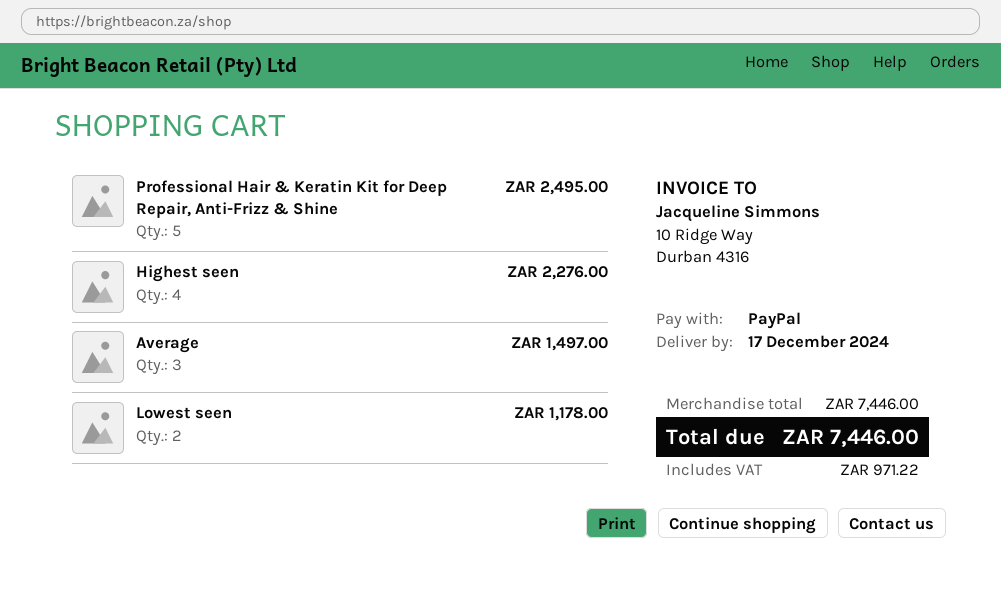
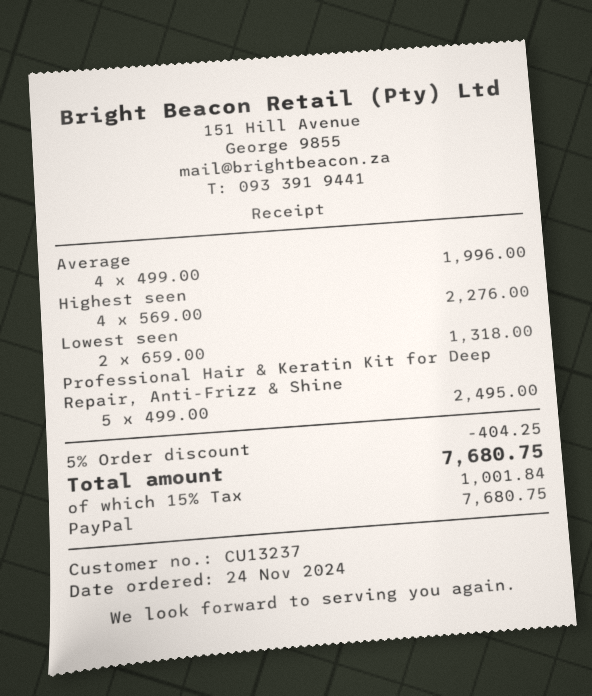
Average: 3 for 1497.00 -> 4 for 1996.00
Lowest seen: 2 for 1178.00 -> 2 for 1318.00
discount: none -> 5% = 404.25
tax: 971.22 -> 1001.84
total: 7446.00 -> 7680.75

